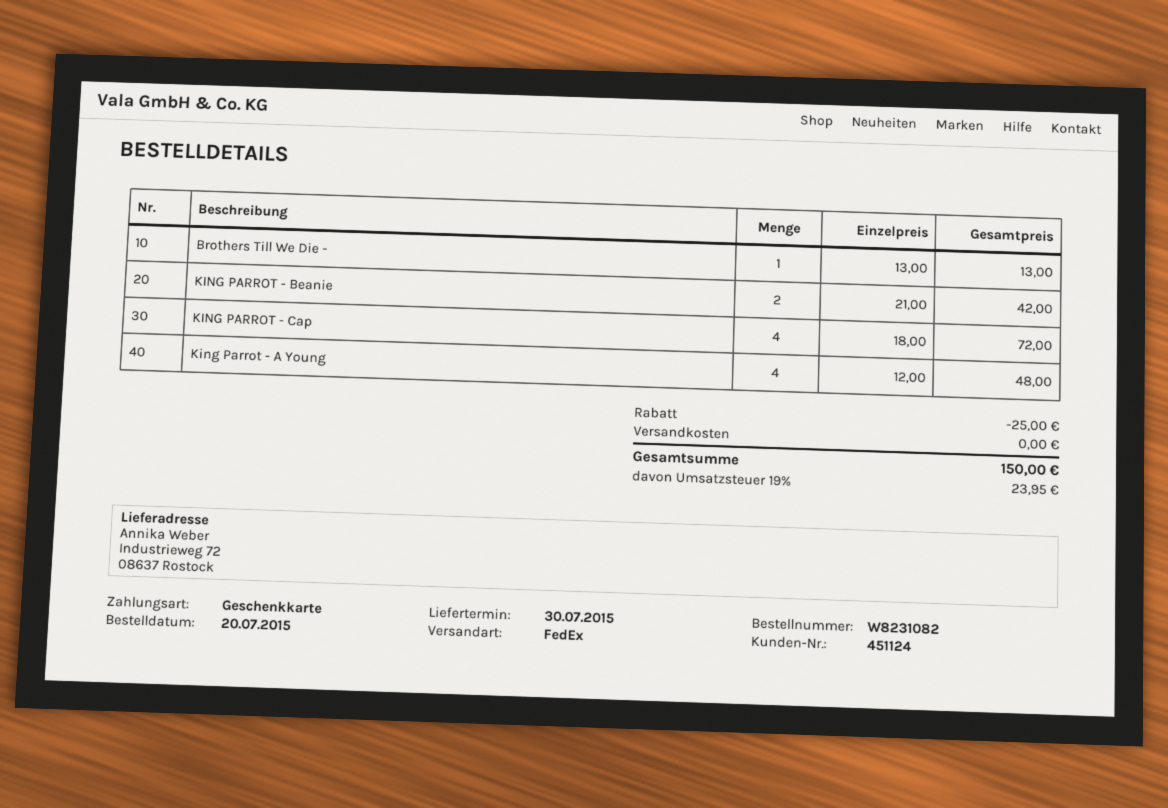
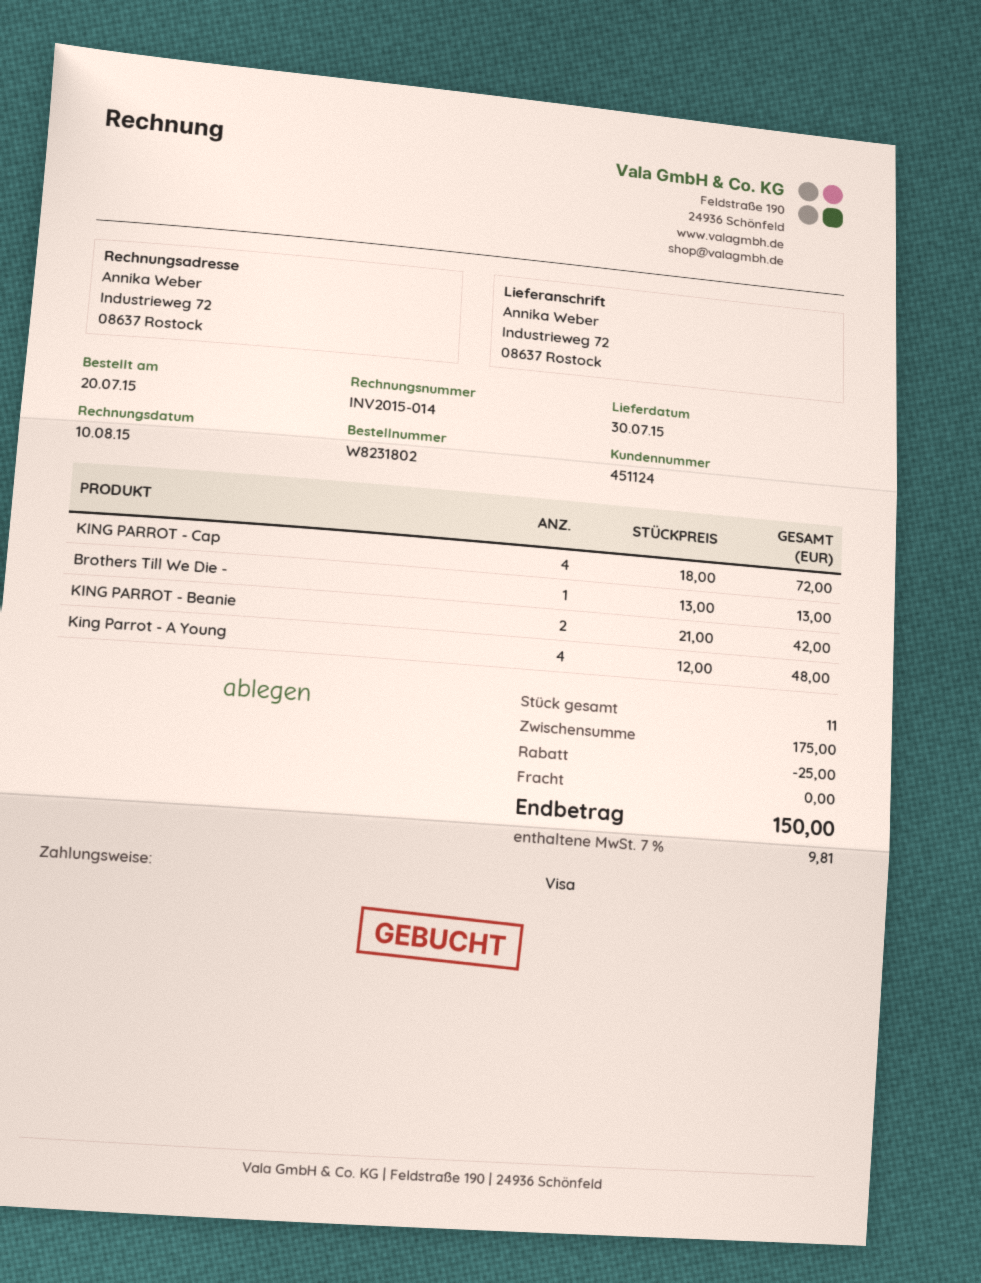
order number: W8231082 -> W8231802
payment method: gift card -> Visa
tax: 19% = 23.95 -> 7% = 9.81

